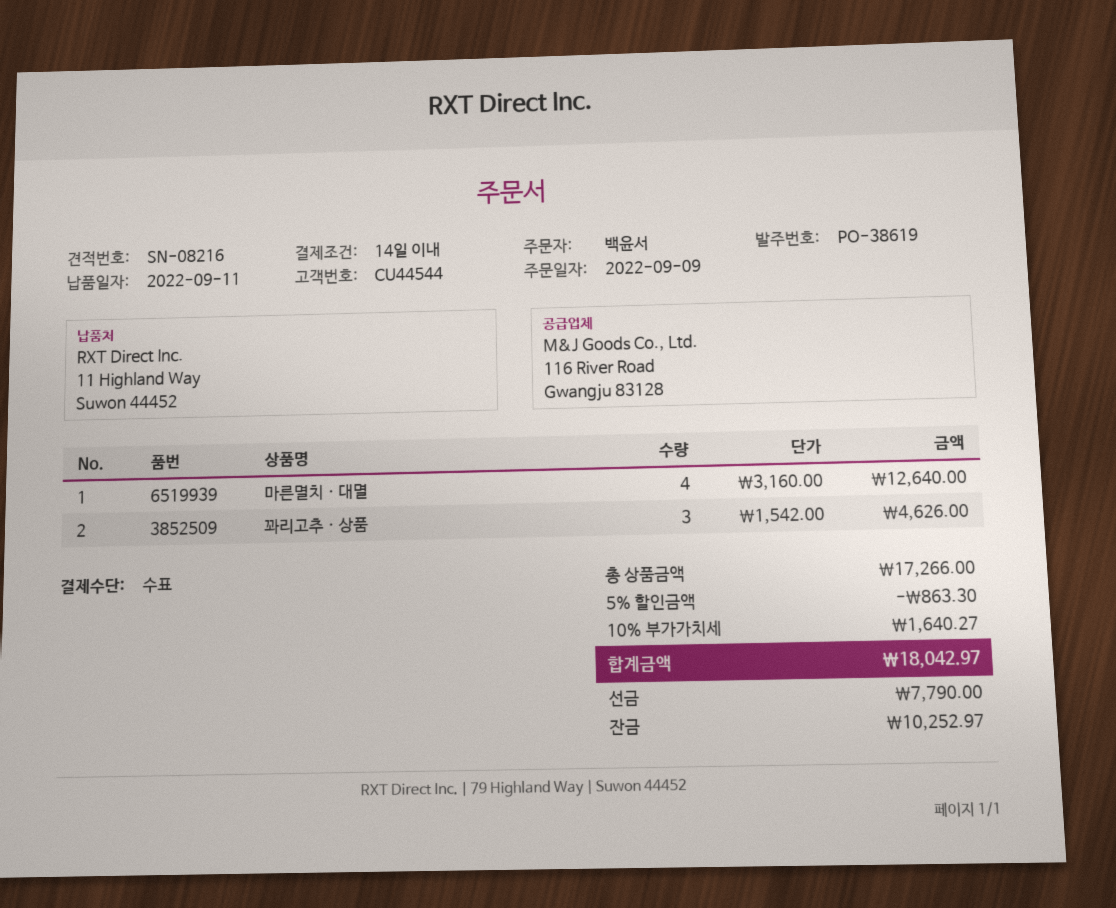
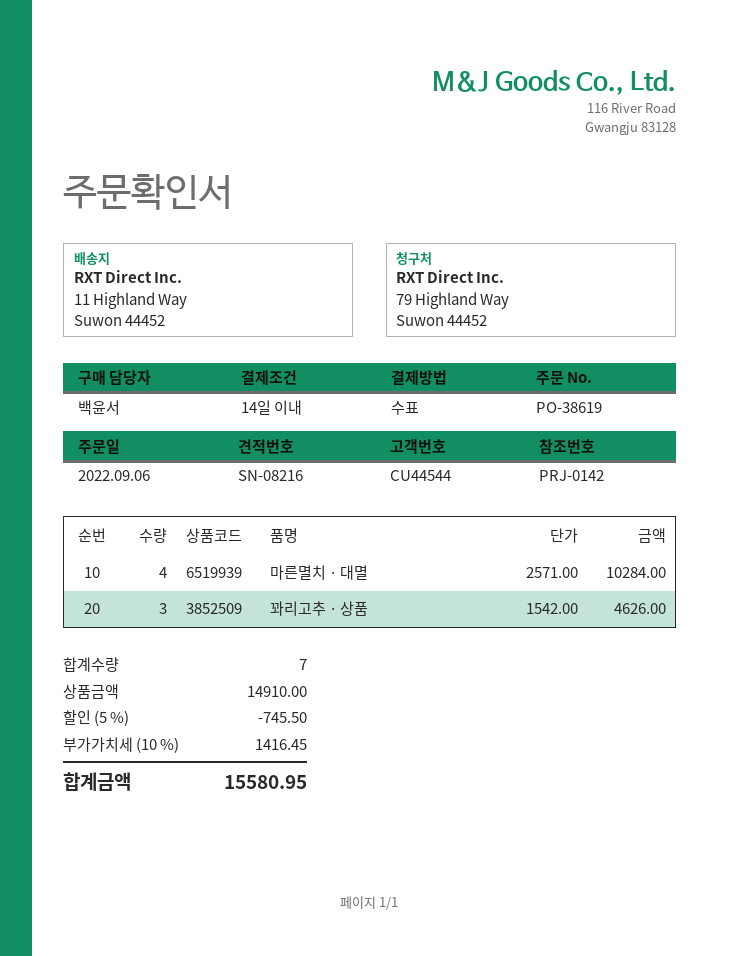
order date: 2022-09-09 -> 2022-09-06
마른멸치 · 대멸: 4 x 3160.00 = 12640.00 -> 4 x 2571.00 = 10284.00
subtotal: 17266.00 -> 14910.00
discount: 5% = 863.30 -> 5% = 745.50
tax: 10% = 1640.27 -> 10% = 1416.45
total: 18042.97 -> 15580.95

